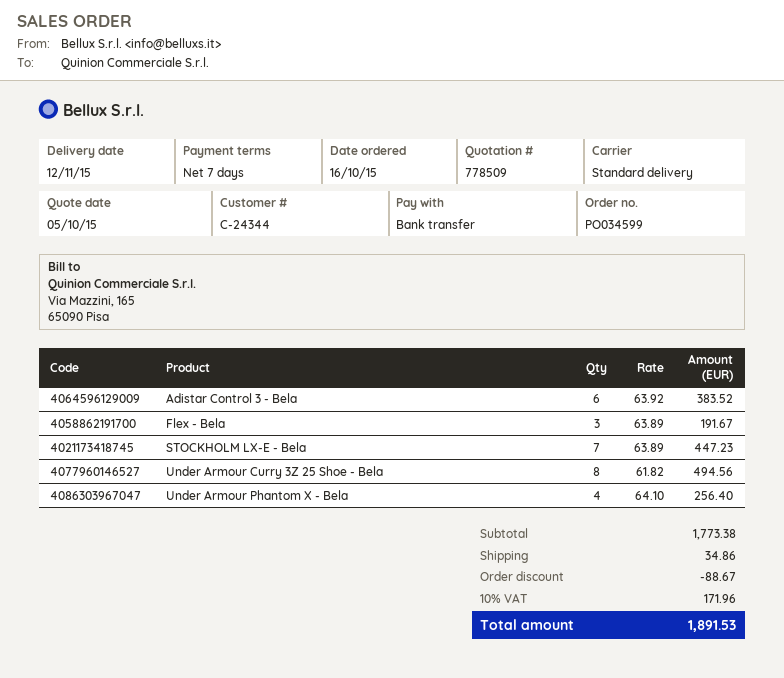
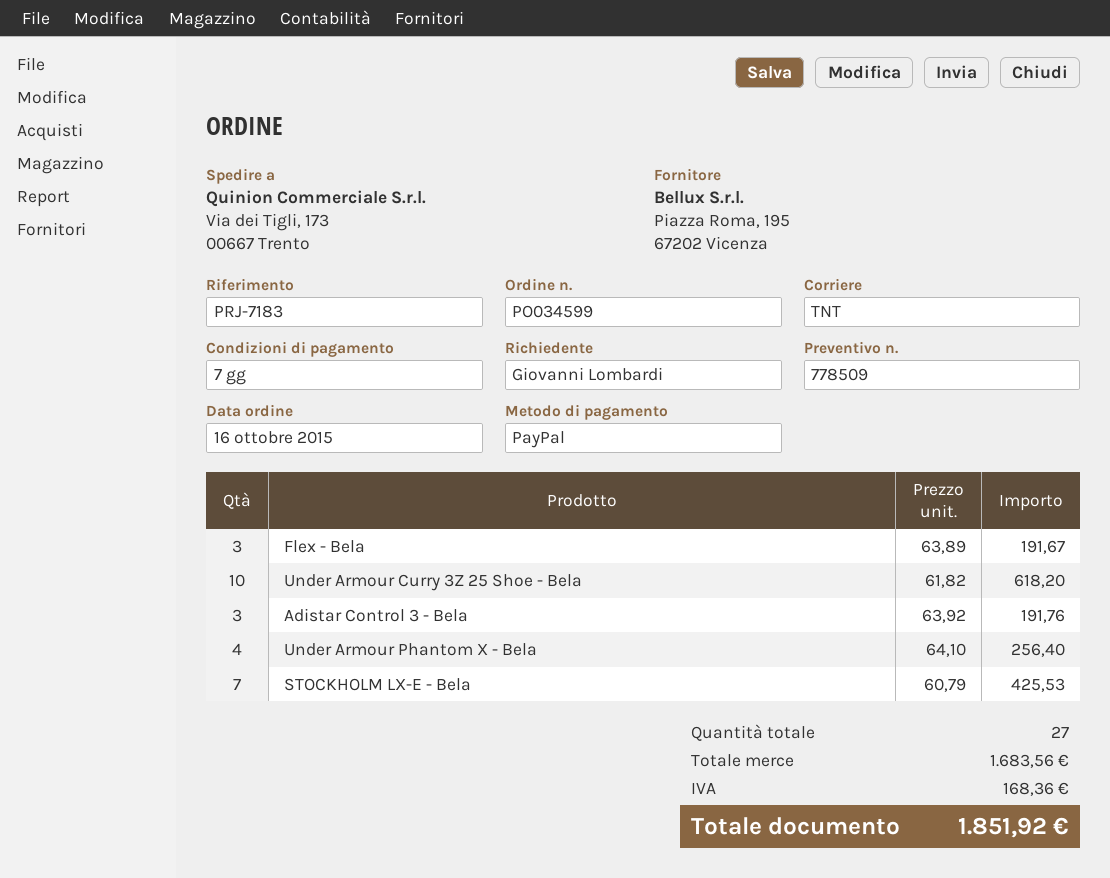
payment method: bank transfer -> PayPal
shipping method: standard -> TNT
Adistar Control 3 - Bela: 6 x 63.92 = 383.52 -> 3 x 63.92 = 191.76
STOCKHOLM LX-E - Bela: 7 x 63.89 = 447.23 -> 7 x 60.79 = 425.53
Under Armour Curry 3Z 25 Shoe - Bela: 8 x 61.82 = 494.56 -> 10 x 61.82 = 618.20
subtotal: 1773.38 -> 1683.56
discount: 88.67 -> none
shipping: 34.86 -> none
tax: 171.96 -> 168.36
total: 1891.53 -> 1851.92

